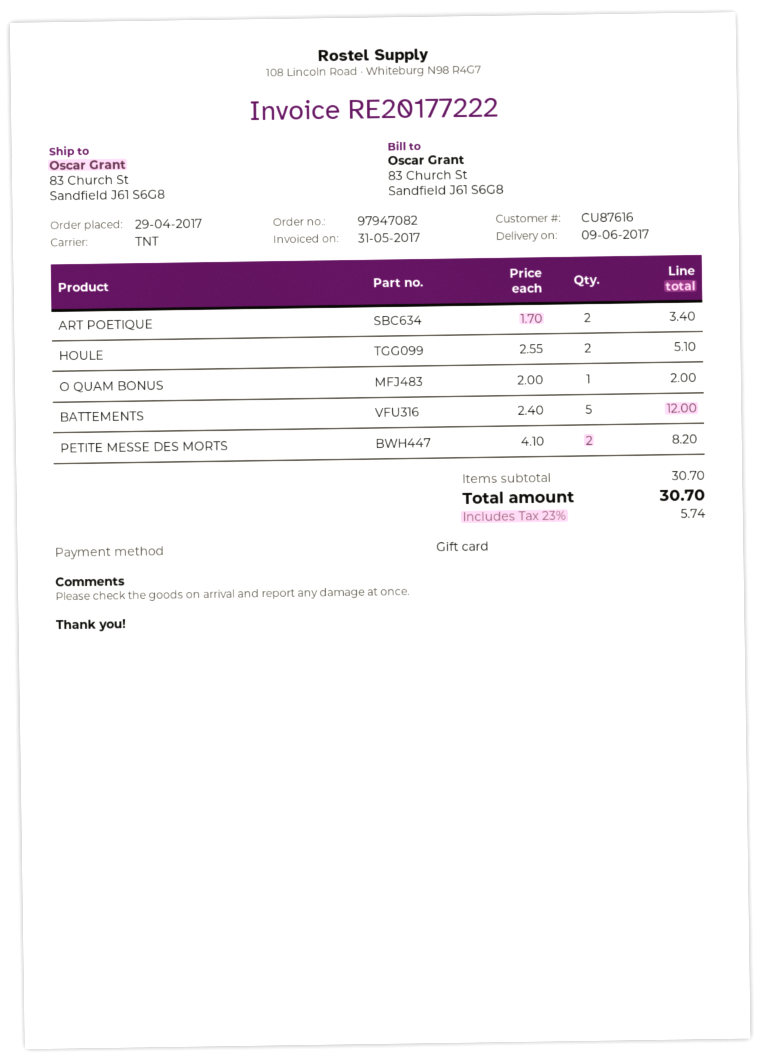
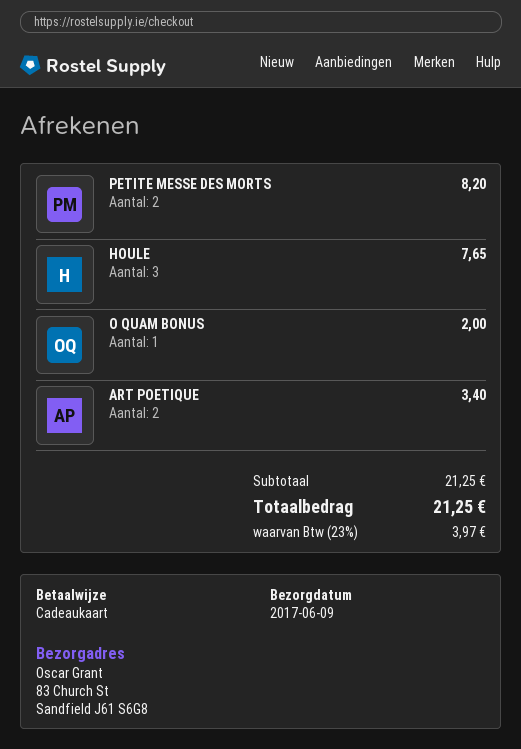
HOULE: 2 for 5.10 -> 3 for 7.65
BATTEMENTS: 5 for 12.00 -> none
subtotal: 30.70 -> 21.25
tax: 23% = 5.74 -> 23% = 3.97
total: 30.70 -> 21.25

